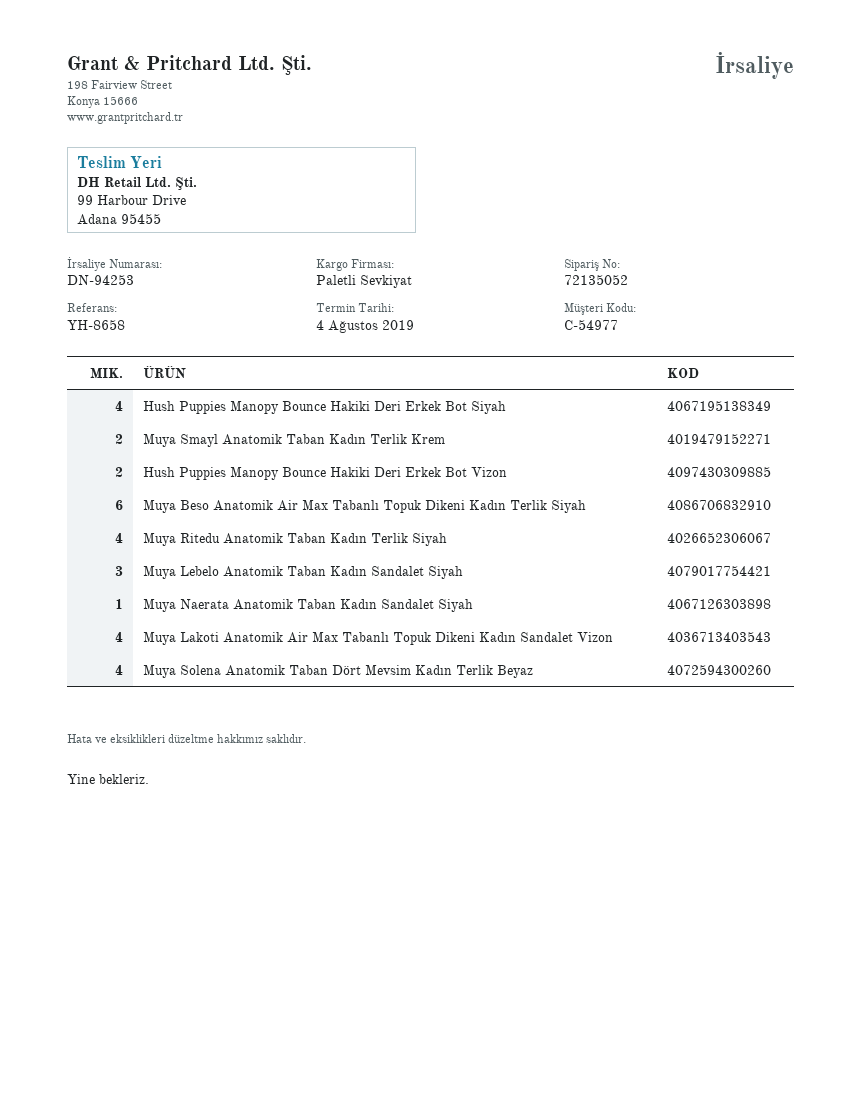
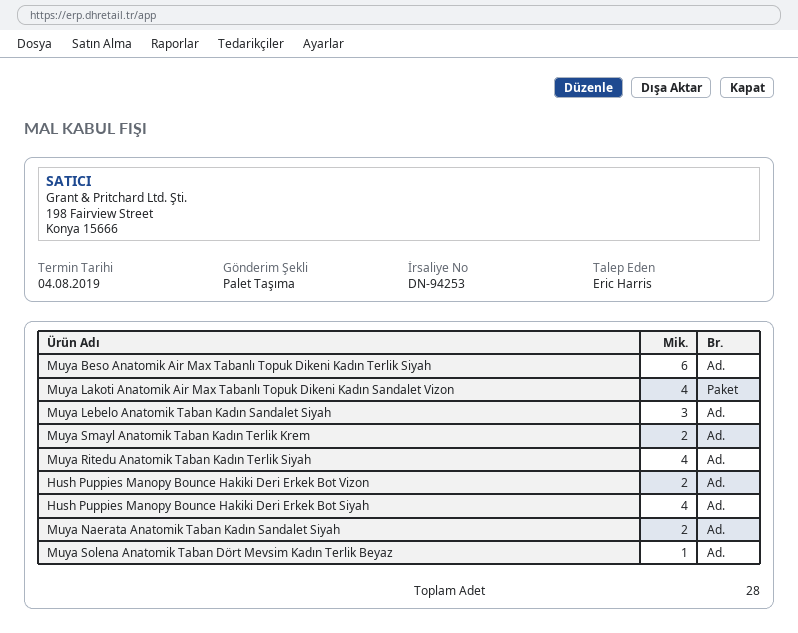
Muya Naerata Anatomik Taban Kadın Sandalet Siyah: 1 -> 2
Muya Solena Anatomik Taban Dört Mevsim Kadın Terlik Beyaz: 4 -> 1

